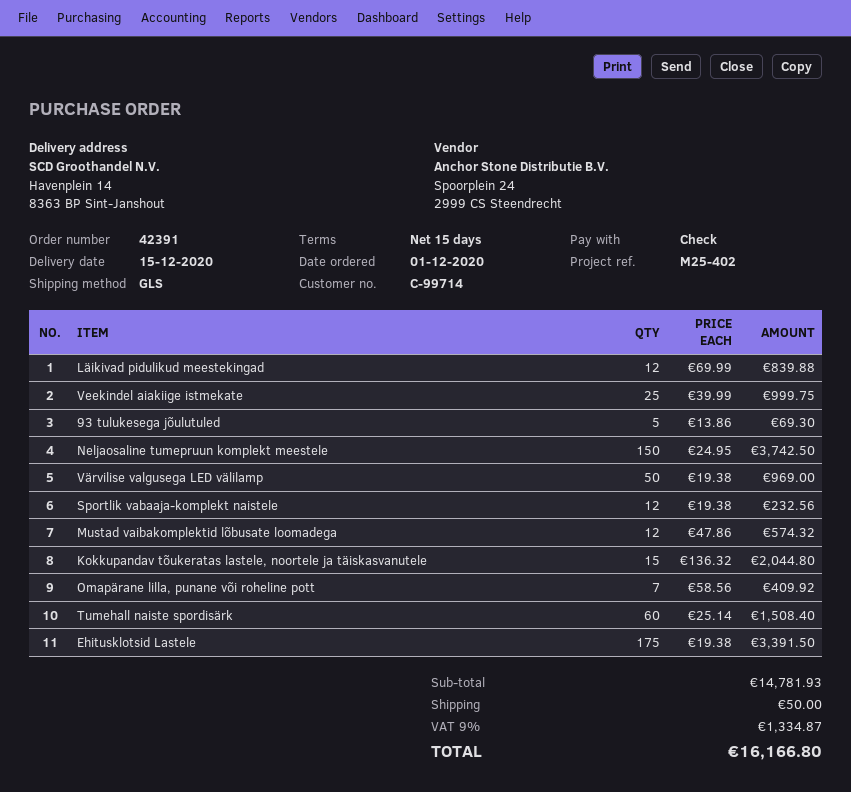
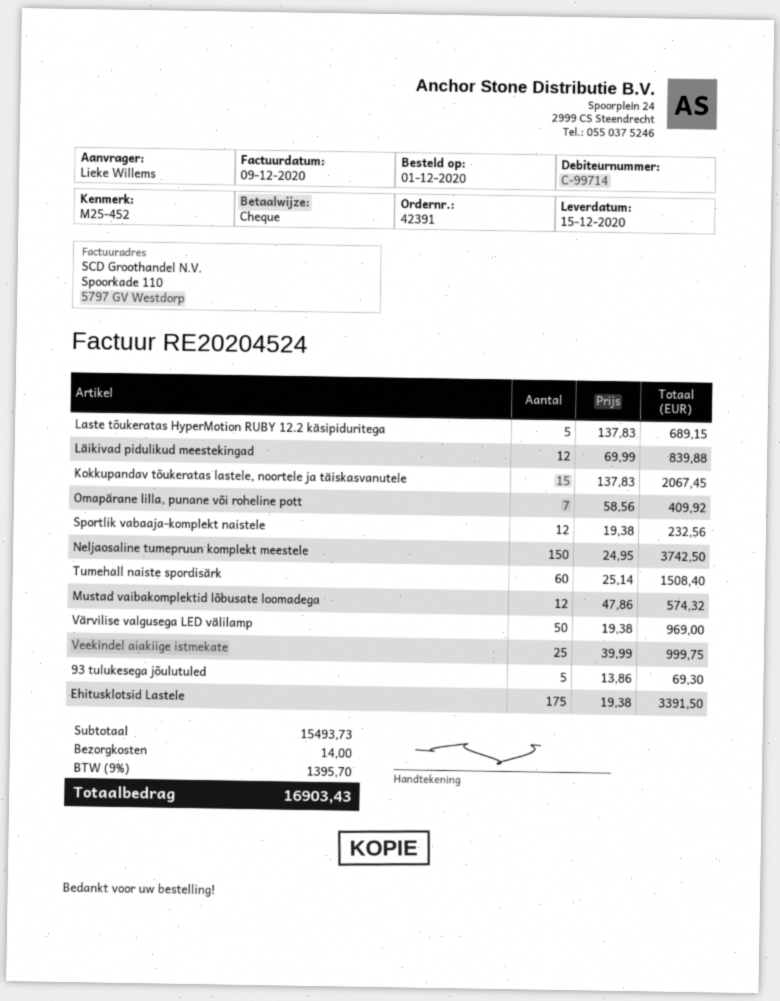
reference: M25-402 -> M25-452
Kokkupandav tõukeratas lastele, noortele ja täiskasvanutele: 15 x 136.32 = 2044.80 -> 15 x 137.83 = 2067.45
Laste tõukeratas HyperMotion RUBY 12.2 käsipiduritega: none -> 5 x 137.83 = 689.15
subtotal: 14781.93 -> 15493.73
shipping: 50.00 -> 14.00
tax: 9% = 1334.87 -> 9% = 1395.70
total: 16166.80 -> 16903.43

